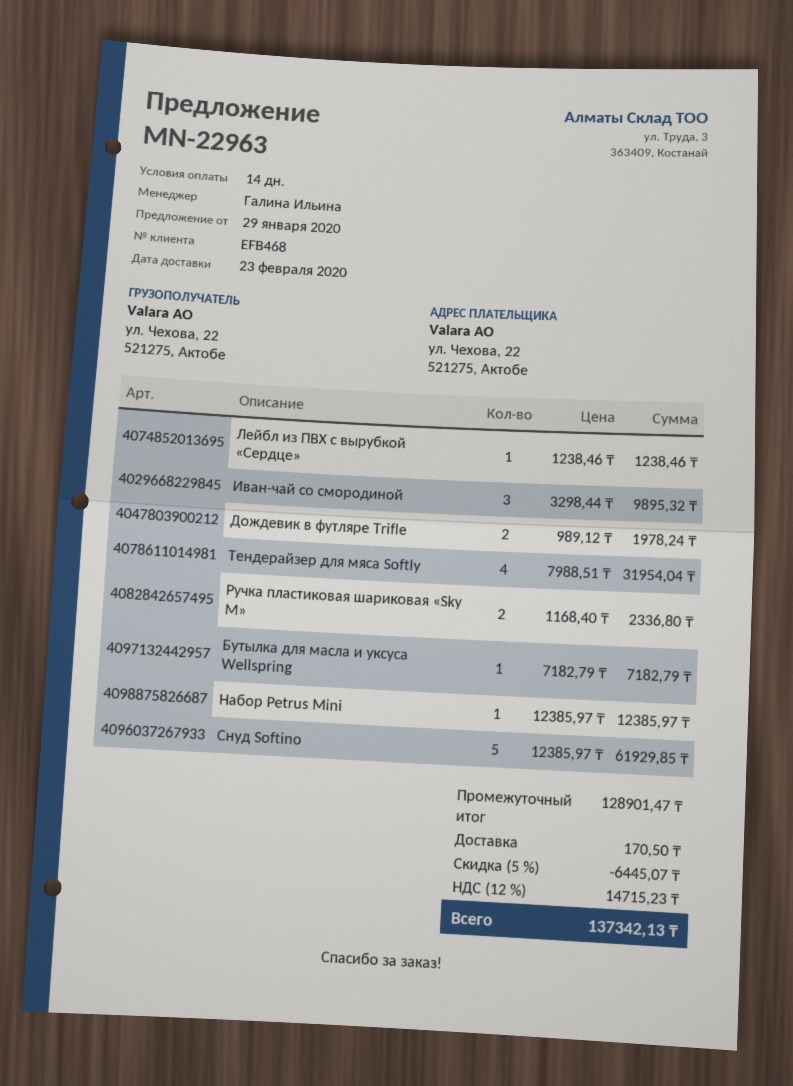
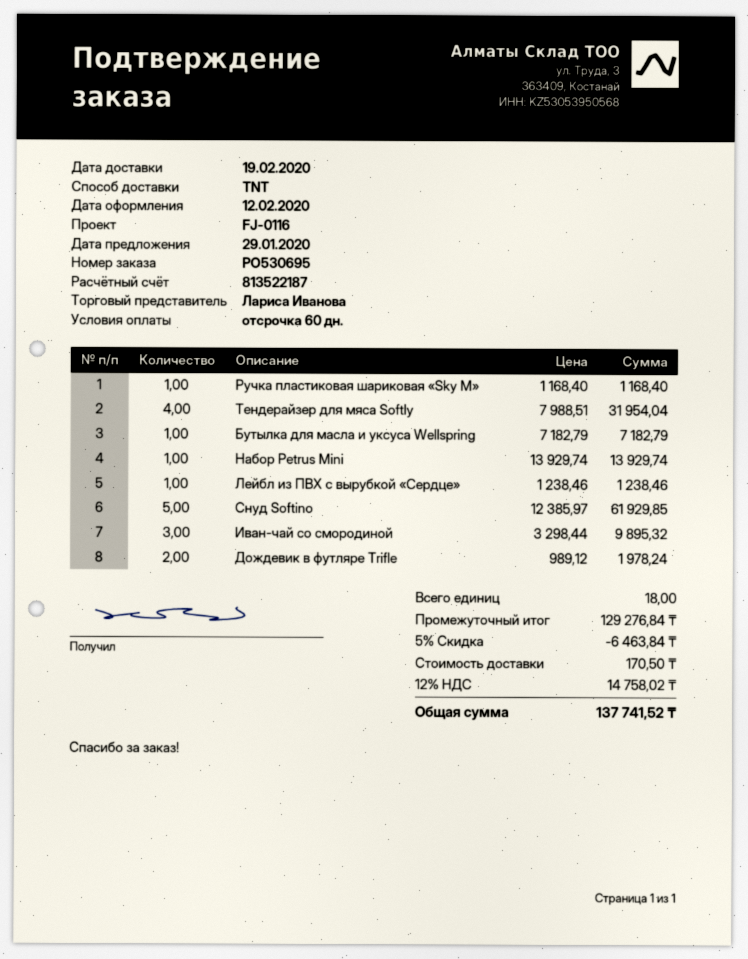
delivery date: 2020-02-23 -> 2020-02-19
payment terms: 14 days -> 60 days
sales rep: Галина Ильина -> Лариса Иванова
Ручка пластиковая шариковая «Sky M»: 2 x 1168.40 = 2336.80 -> 1 x 1168.40 = 1168.40
Набор Petrus Mini: 1 x 12385.97 = 12385.97 -> 1 x 13929.74 = 13929.74
subtotal: 128901.47 -> 129276.84
discount: 5% = 6445.07 -> 5% = 6463.84
tax: 12% = 14715.23 -> 12% = 14758.02
total: 137342.13 -> 137741.52

